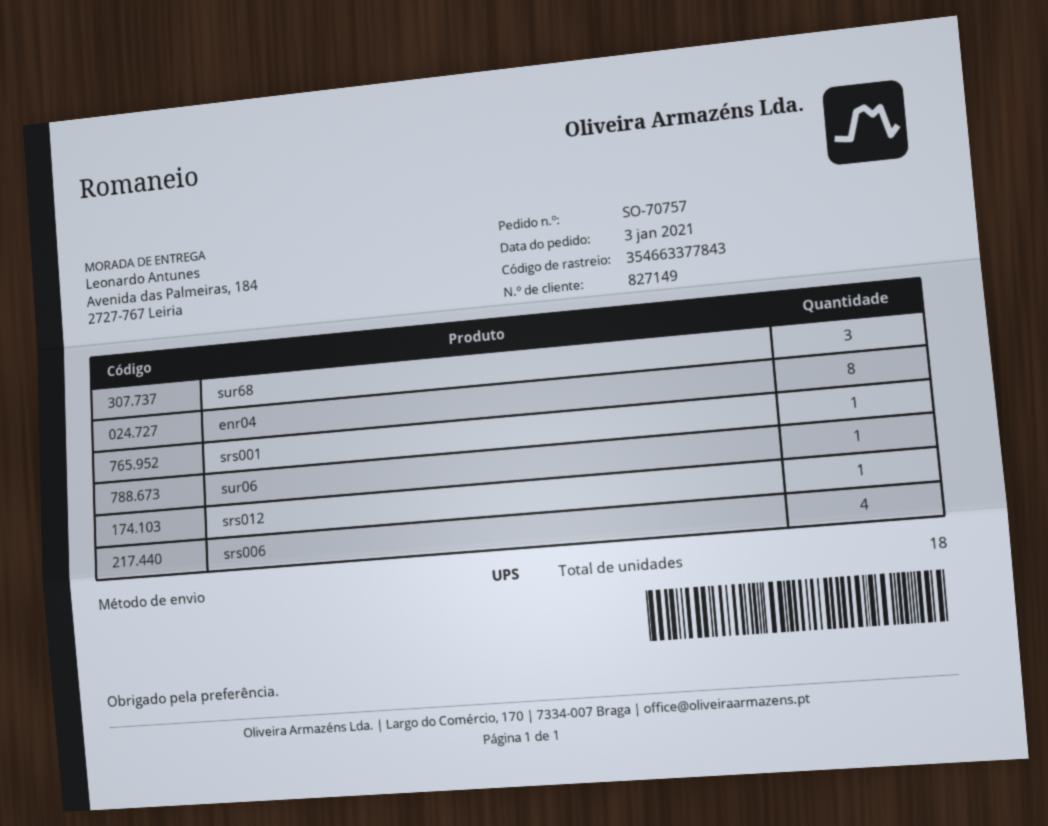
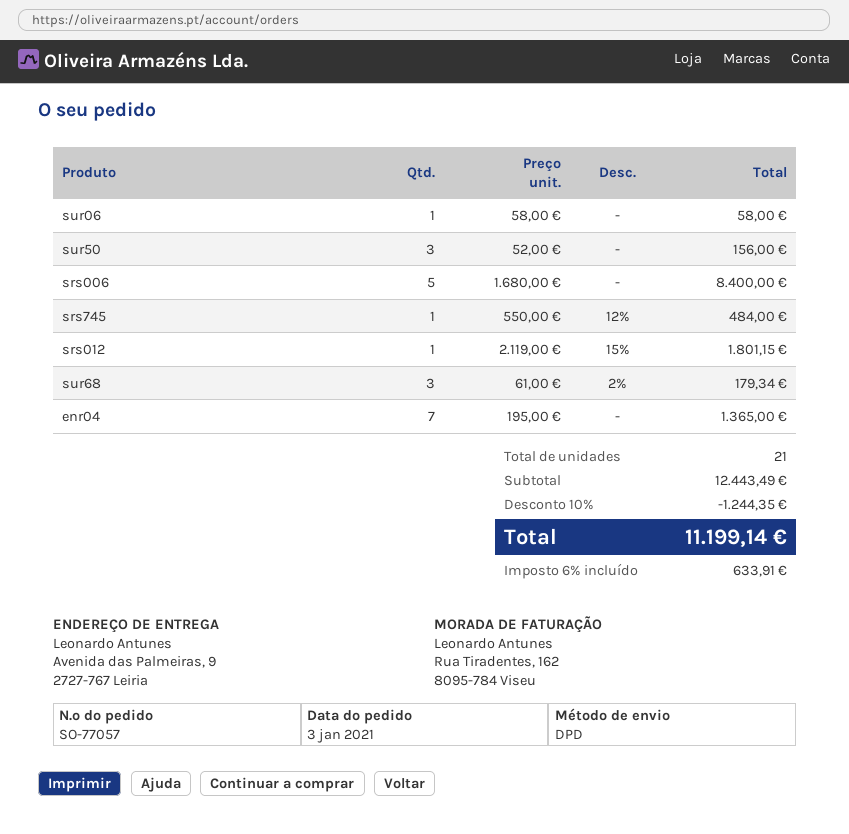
order number: SO-70757 -> SO-77057
shipping method: UPS -> DPD
ship to: Avenida das Palmeiras, 184, 2727-767 Leiria -> Avenida das Palmeiras, 9, 2727-767 Leiria
enr04: 8 -> 7
srs001: 1 -> none
srs006: 4 -> 5
sur50: none -> 3
srs745: none -> 1
total quantity: 18 -> 21

